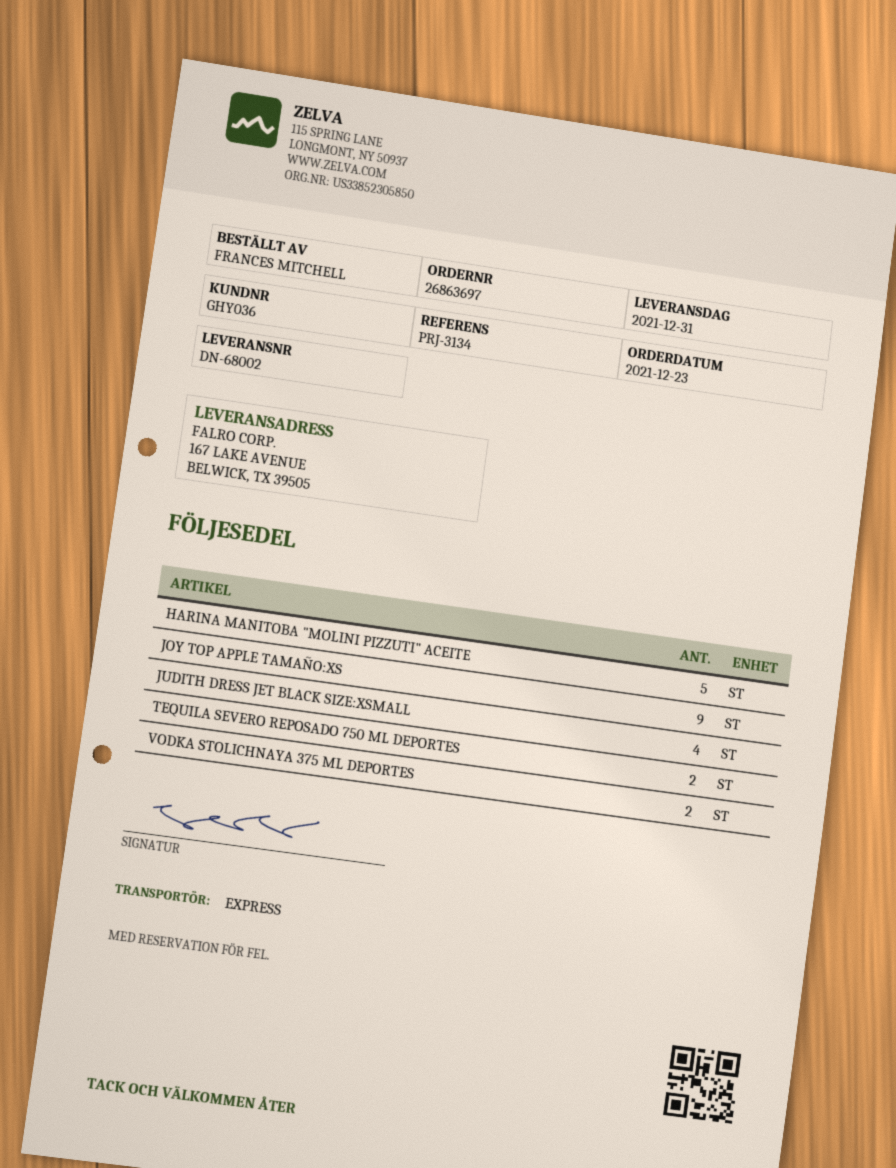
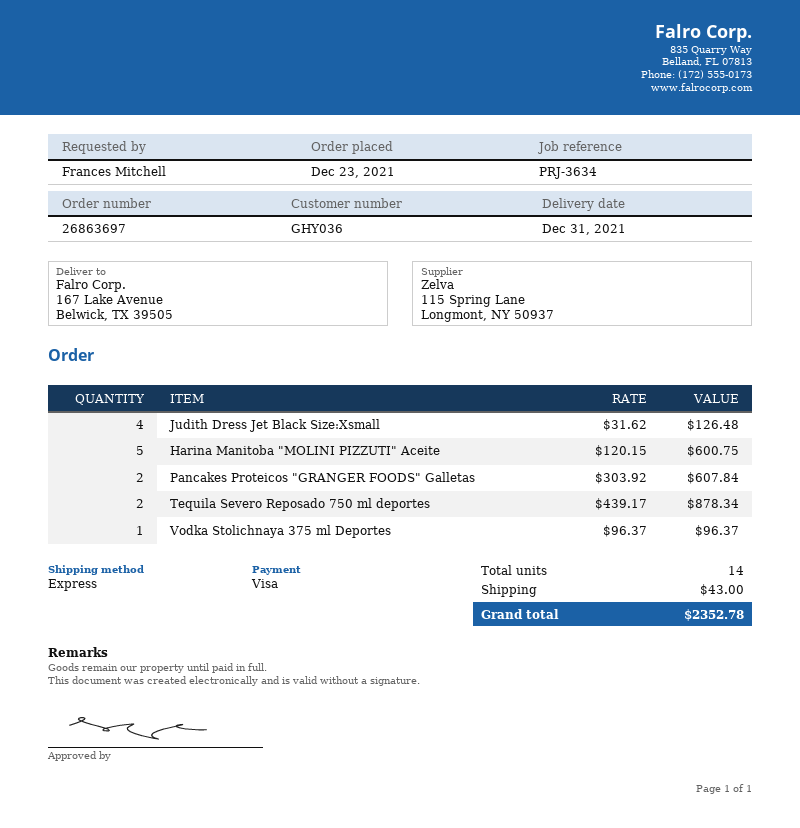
reference: PRJ-3134 -> PRJ-3634
JOY TOP APPLE TAMAÑO:XS: 9 -> none
VODKA STOLICHNAYA 375 ML DEPORTES: 2 -> 1
Pancakes Proteicos "GRANGER FOODS" Galletas: none -> 2

